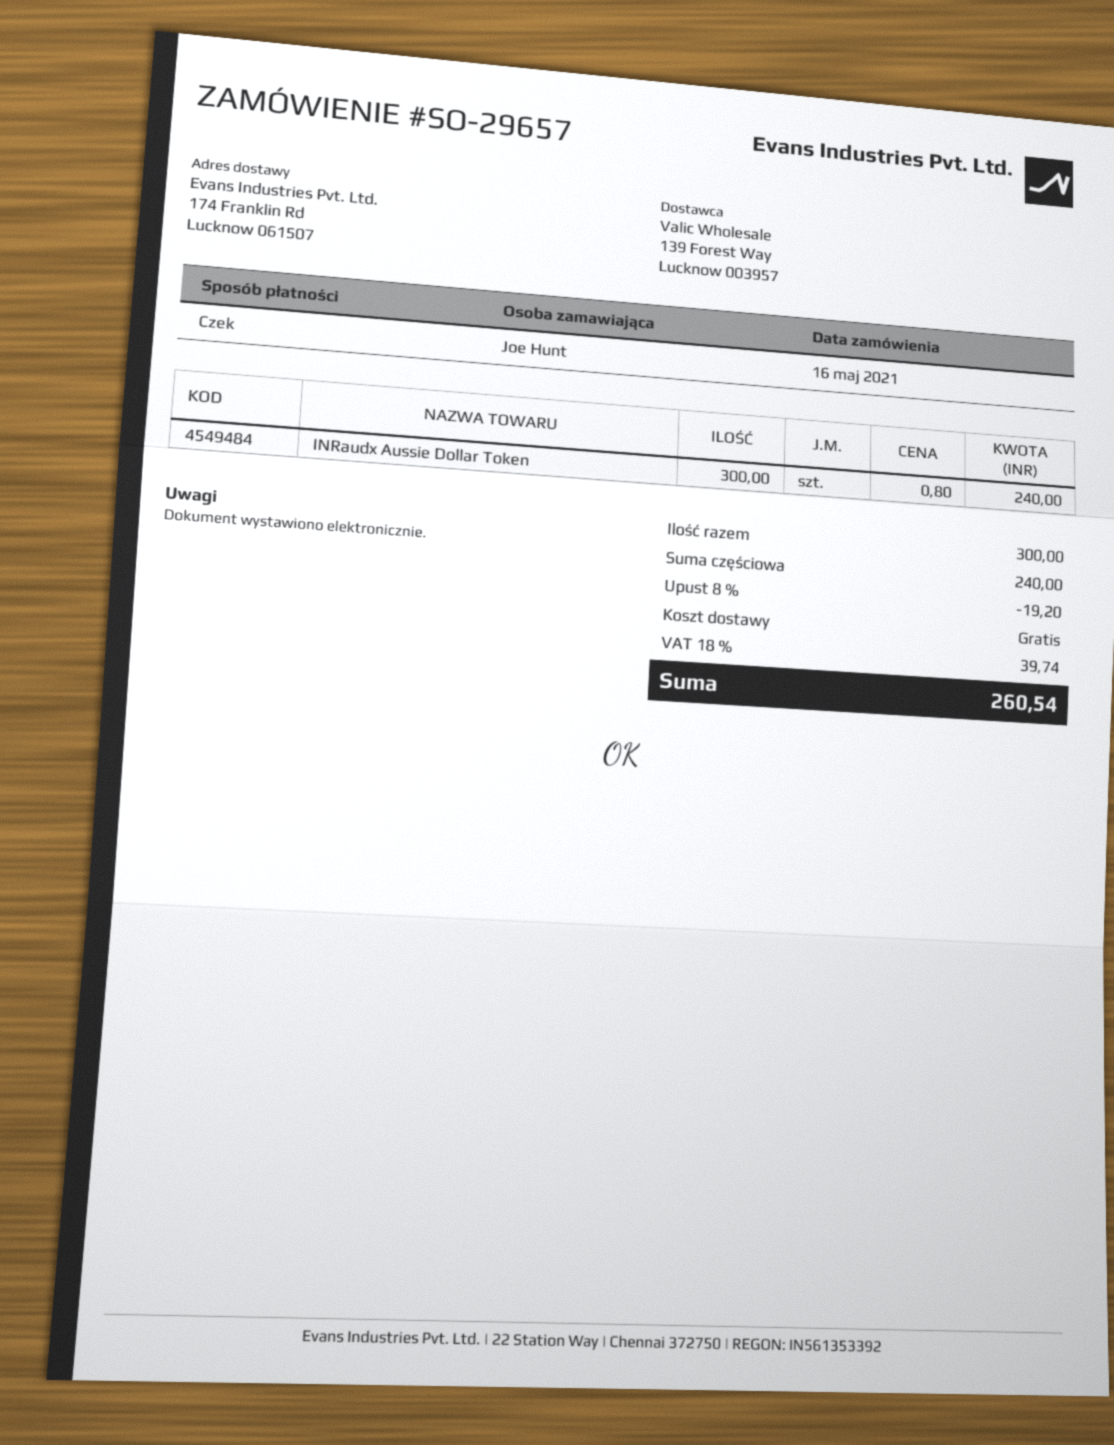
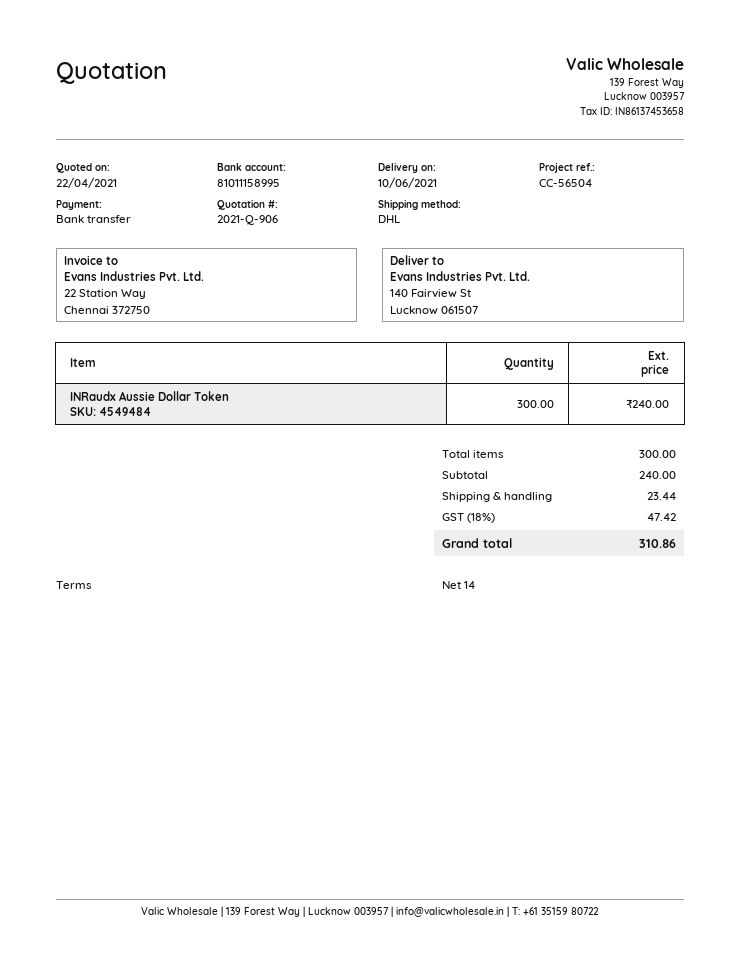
payment method: cheque -> bank transfer
ship to: 174 Franklin Rd, Lucknow 061507 -> 140 Fairview St, Lucknow 061507
discount: 8% = 19.20 -> none
shipping: 0.00 -> 23.44
tax: 18% = 39.74 -> 18% = 47.42
total: 260.54 -> 310.86

